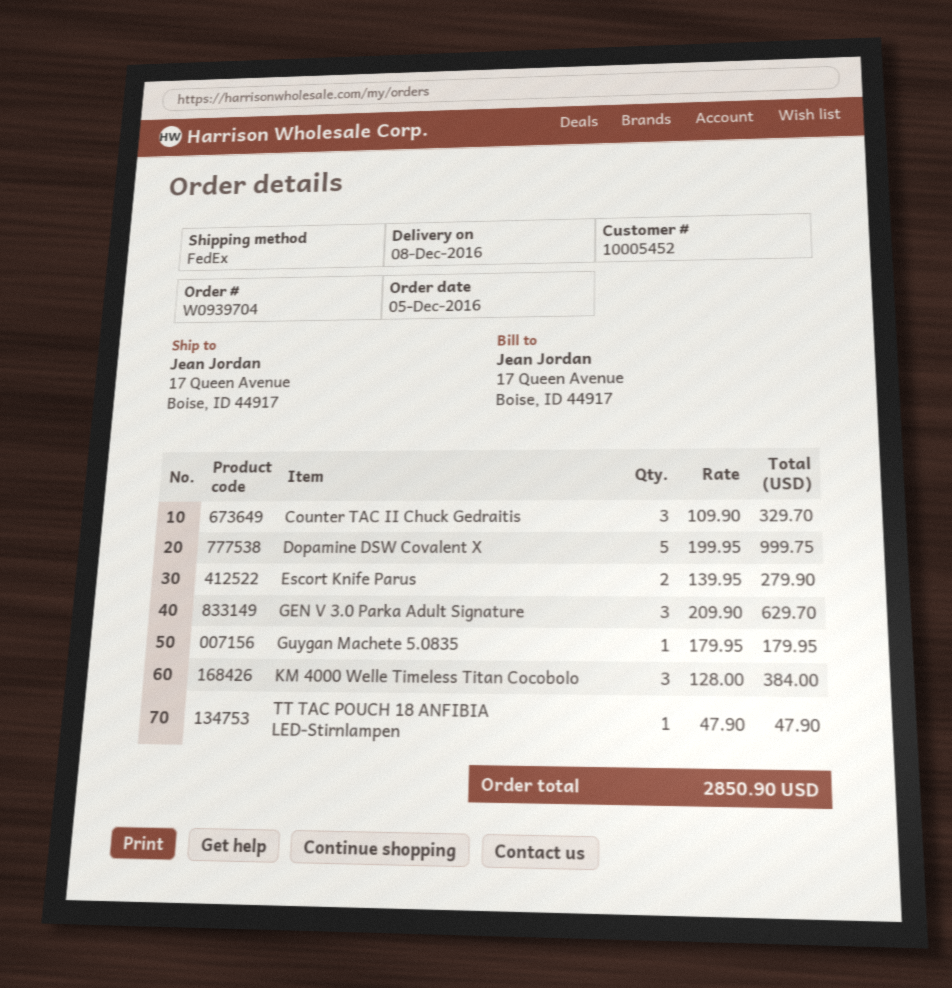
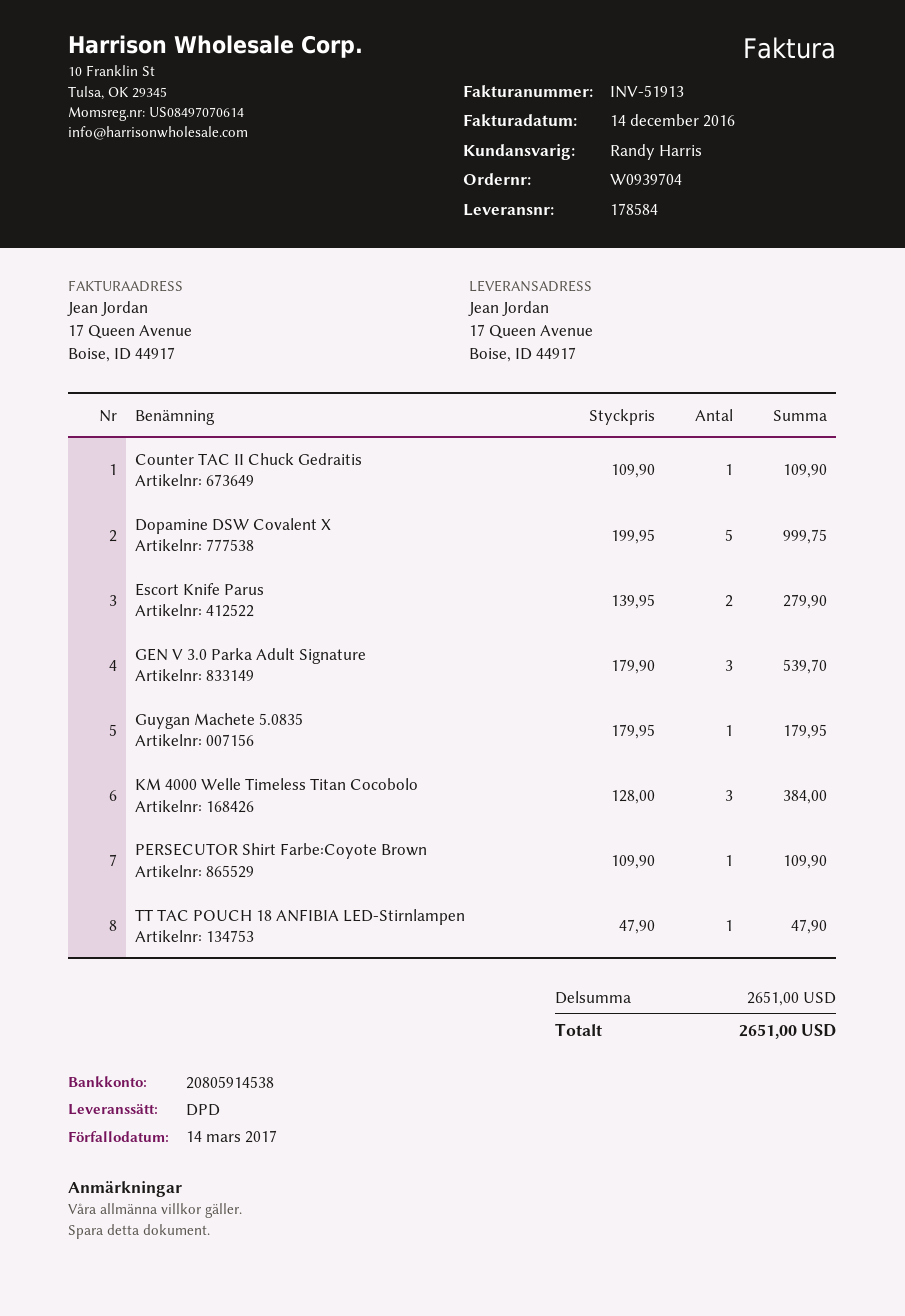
shipping method: FedEx -> DPD
Counter TAC II Chuck Gedraitis: 3 x 109.90 = 329.70 -> 1 x 109.90 = 109.90
GEN V 3.0 Parka Adult Signature: 3 x 209.90 = 629.70 -> 3 x 179.90 = 539.70
PERSECUTOR Shirt Farbe:Coyote Brown: none -> 1 x 109.90 = 109.90
total: 2850.90 -> 2651.00

